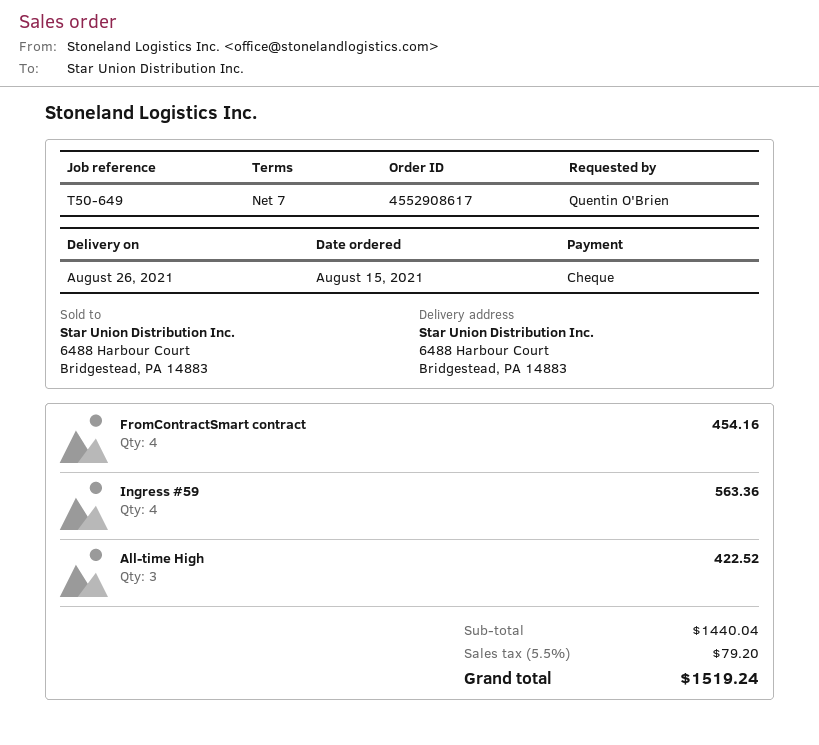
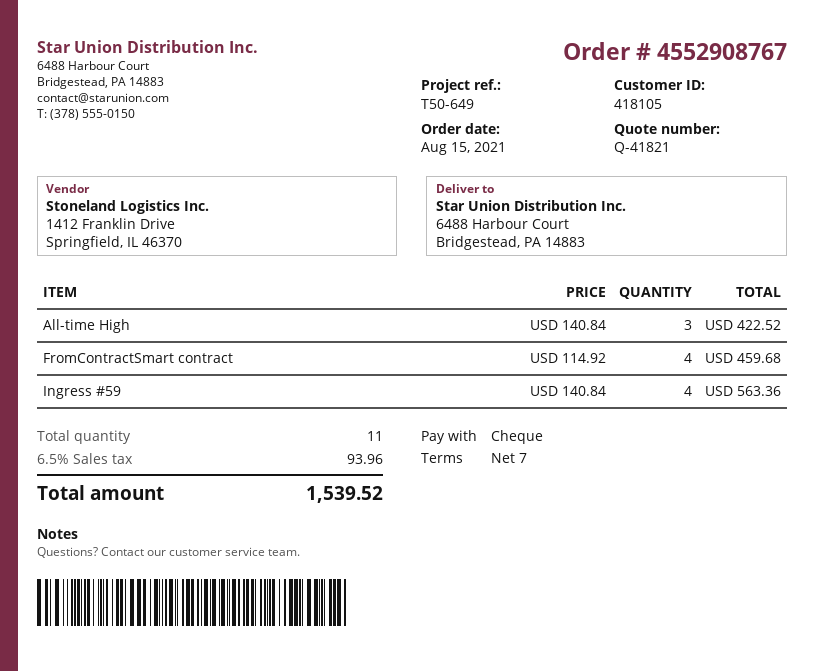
order number: 4552908617 -> 4552908767
FromContractSmart contract: 4 for 454.16 -> 4 for 459.68
tax: 5.5% = 79.20 -> 6.5% = 93.96
total: 1519.24 -> 1539.52

